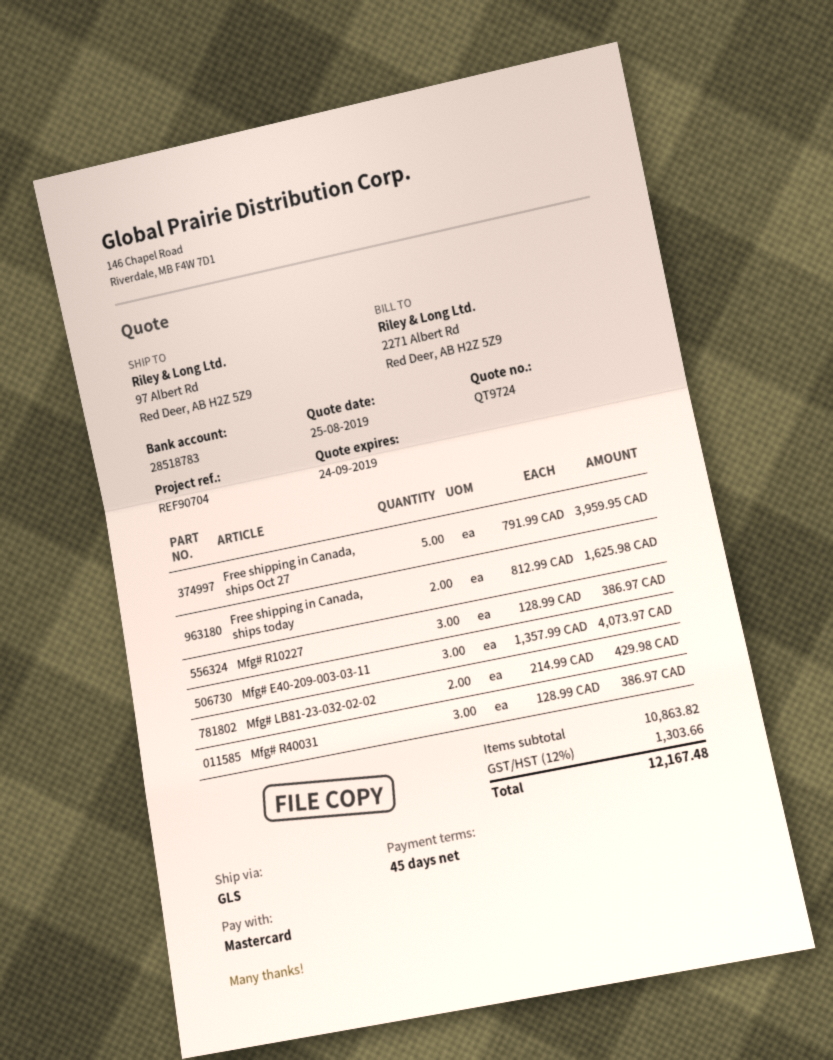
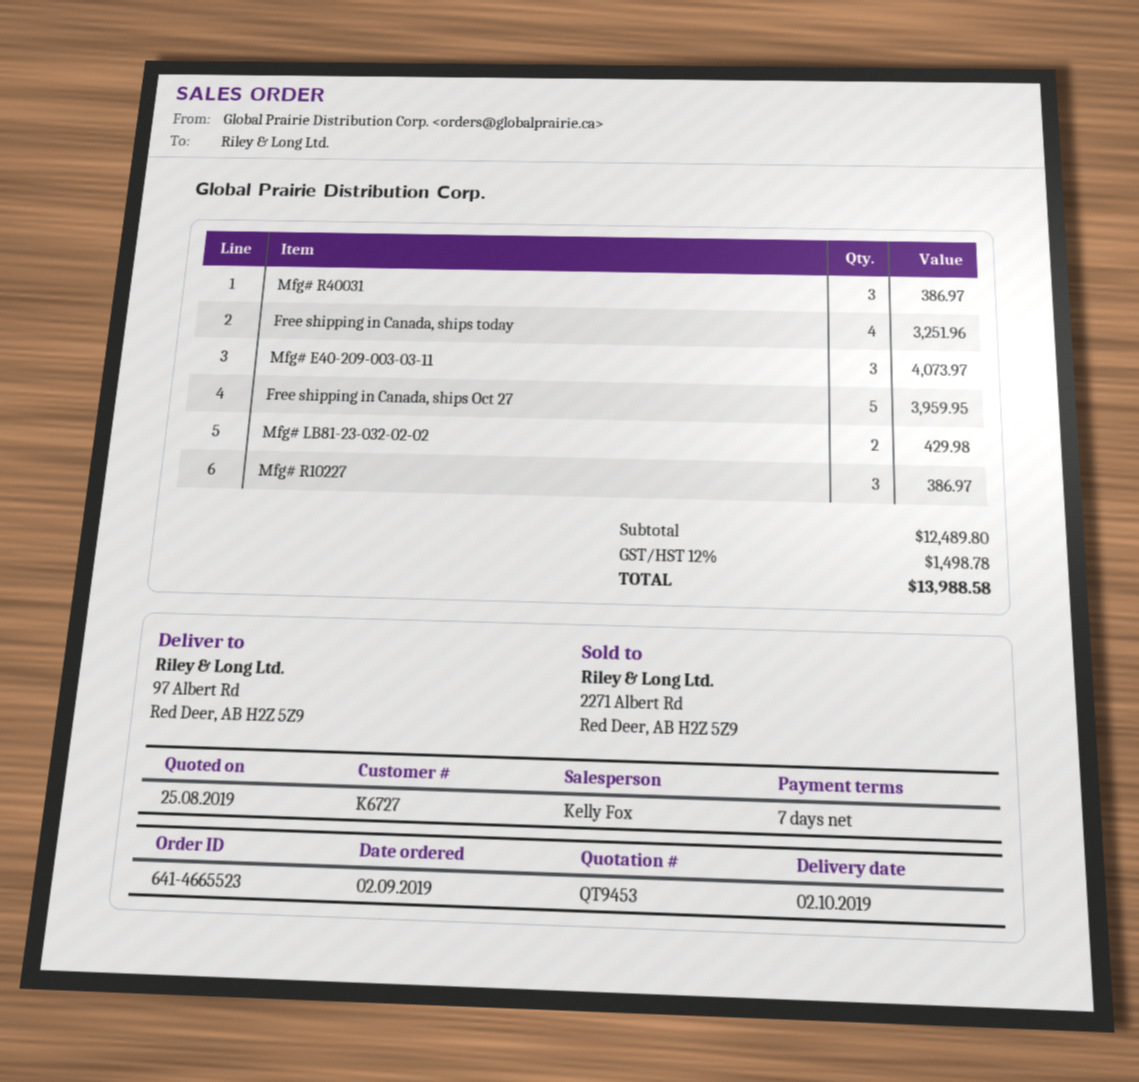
quote number: QT9724 -> QT9453
payment terms: 45 days -> 7 days
Free shipping in Canada, ships today: 2 for 1625.98 -> 4 for 3251.96
subtotal: 10863.82 -> 12489.80
tax: 12% = 1303.66 -> 12% = 1498.78
total: 12167.48 -> 13988.58

